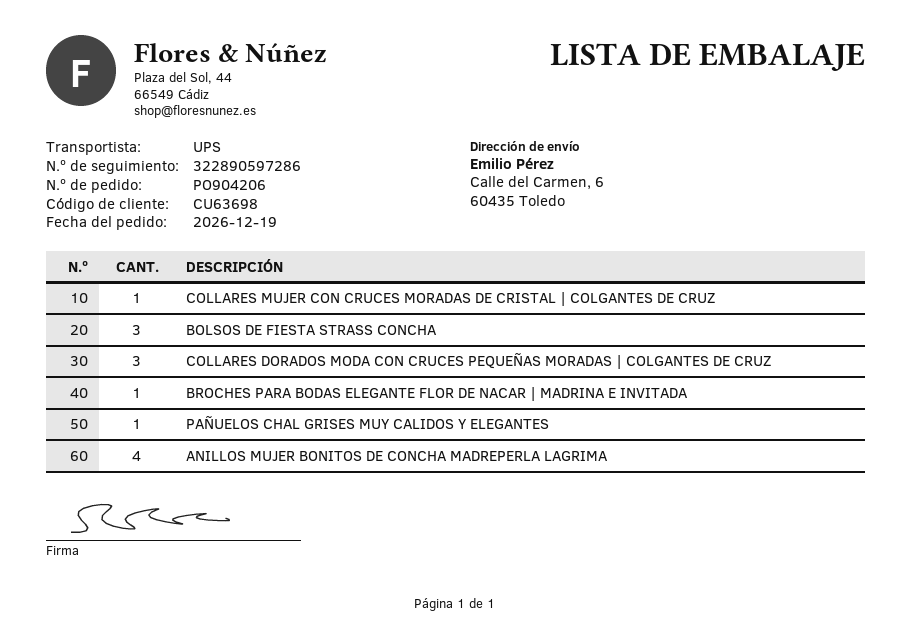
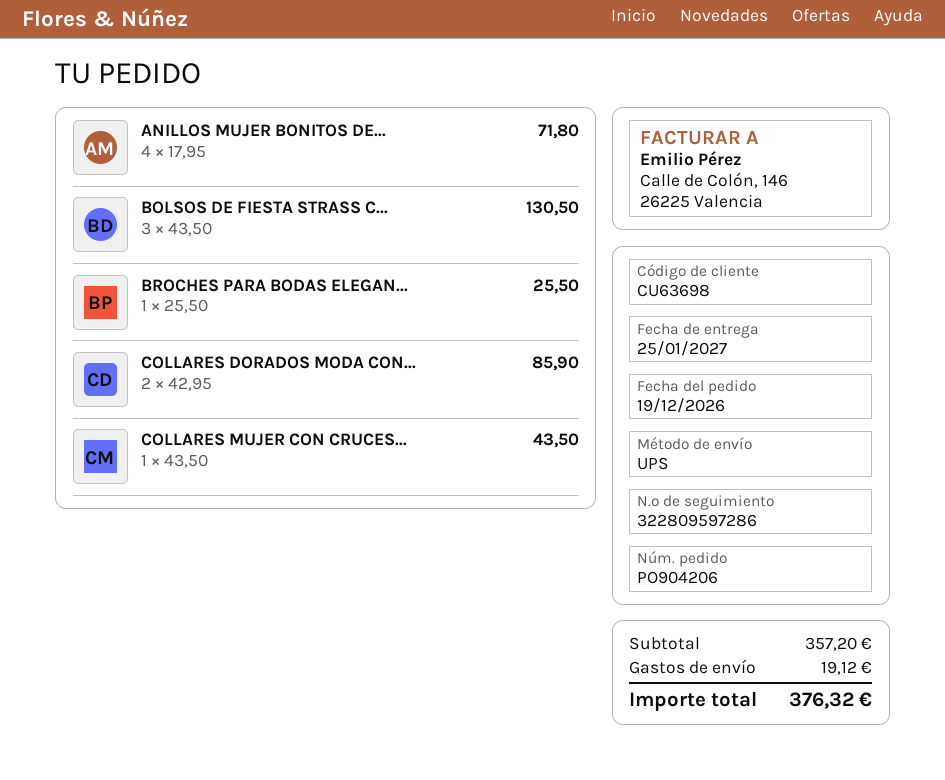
tracking number: 322890597286 -> 322809597286
COLLARES DORADOS MODA CON CRUCES PEQUEÑAS MORADAS | COLGANTES DE CRUZ: 3 -> 2
PAÑUELOS CHAL GRISES MUY CALIDOS Y ELEGANTES: 1 -> none

